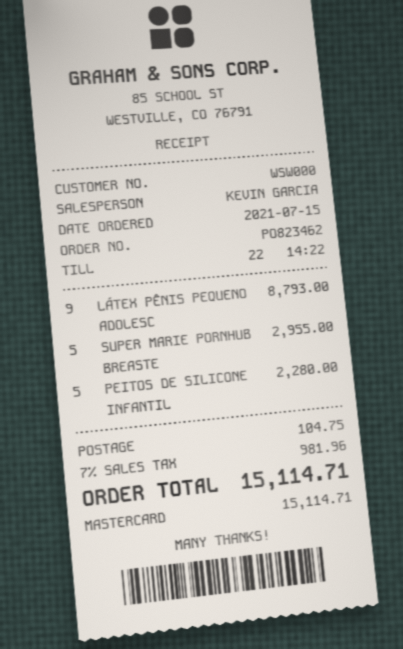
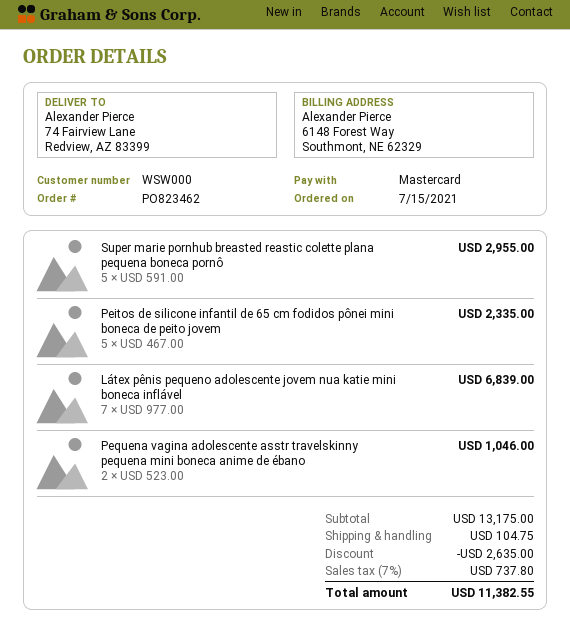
LÁTEX PÊNIS PEQUENO ADOLESC: 9 for 8793.00 -> 7 for 6839.00
PEITOS DE SILICONE INFANTIL: 5 for 2280.00 -> 5 for 2335.00
Pequena vagina adolescente asstr travelskinny pequena mini boneca anime de ébano: none -> 2 for 1046.00
discount: none -> 2635.00
tax: 7% = 981.96 -> 7% = 737.80
total: 15114.71 -> 11382.55

